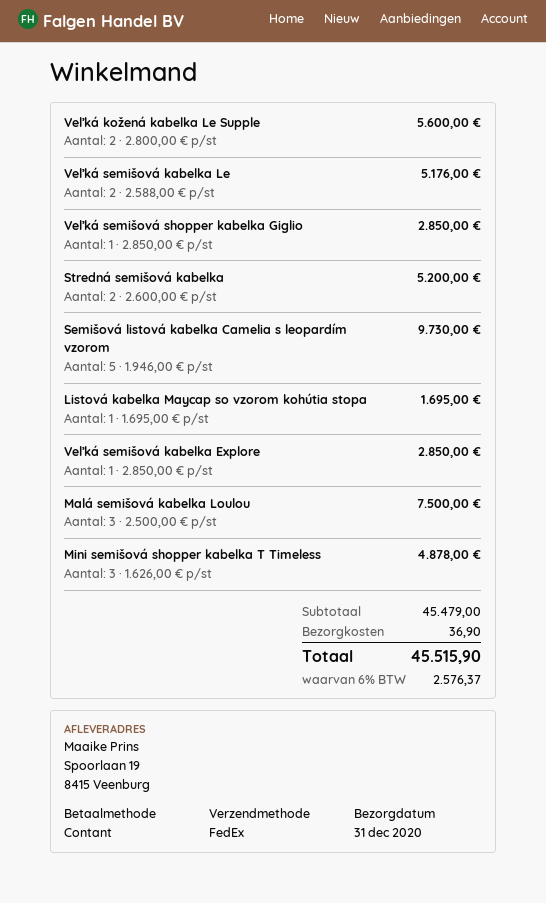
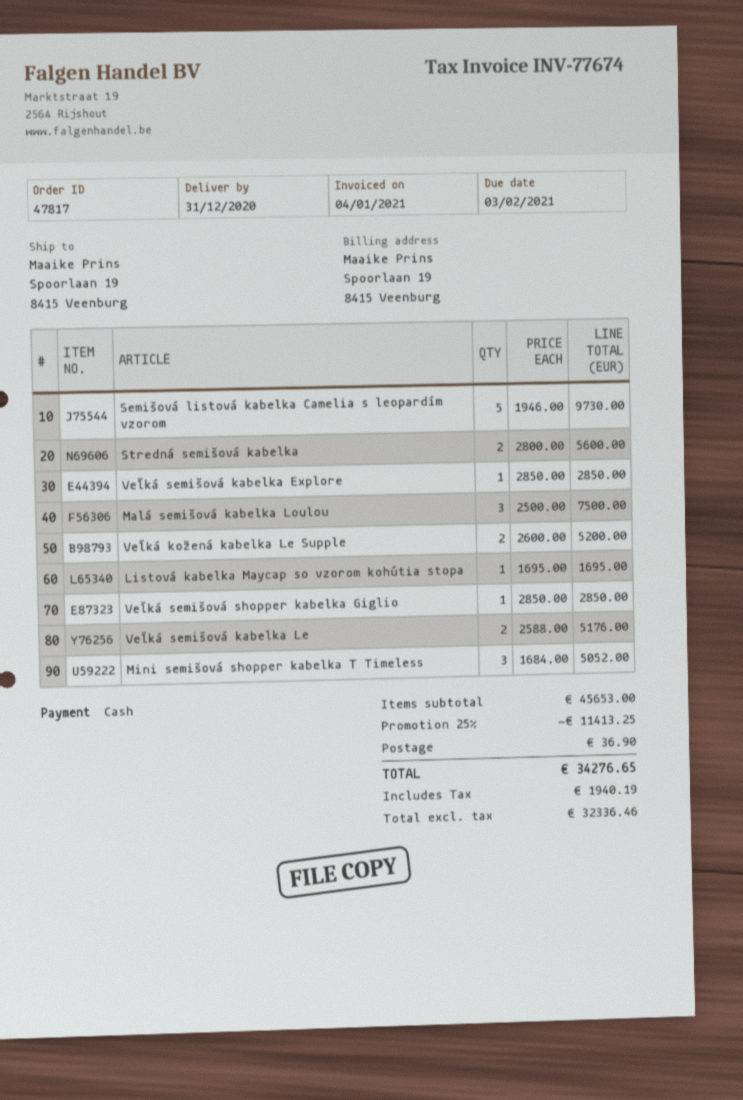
Veľká kožená kabelka Le Supple: 2 x 2800.00 = 5600.00 -> 2 x 2600.00 = 5200.00
Stredná semišová kabelka: 2 x 2600.00 = 5200.00 -> 2 x 2800.00 = 5600.00
Mini semišová shopper kabelka T Timeless: 3 x 1626.00 = 4878.00 -> 3 x 1684.00 = 5052.00
subtotal: 45479.00 -> 45653.00
discount: none -> 25% = 11413.25
tax: 2576.37 -> 1940.19
total: 45515.90 -> 34276.65

